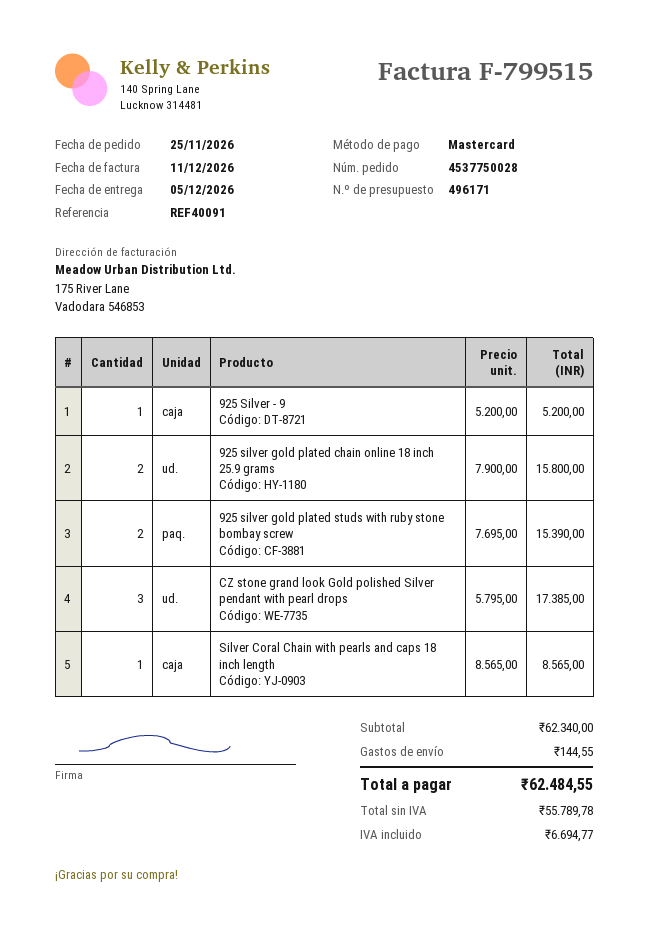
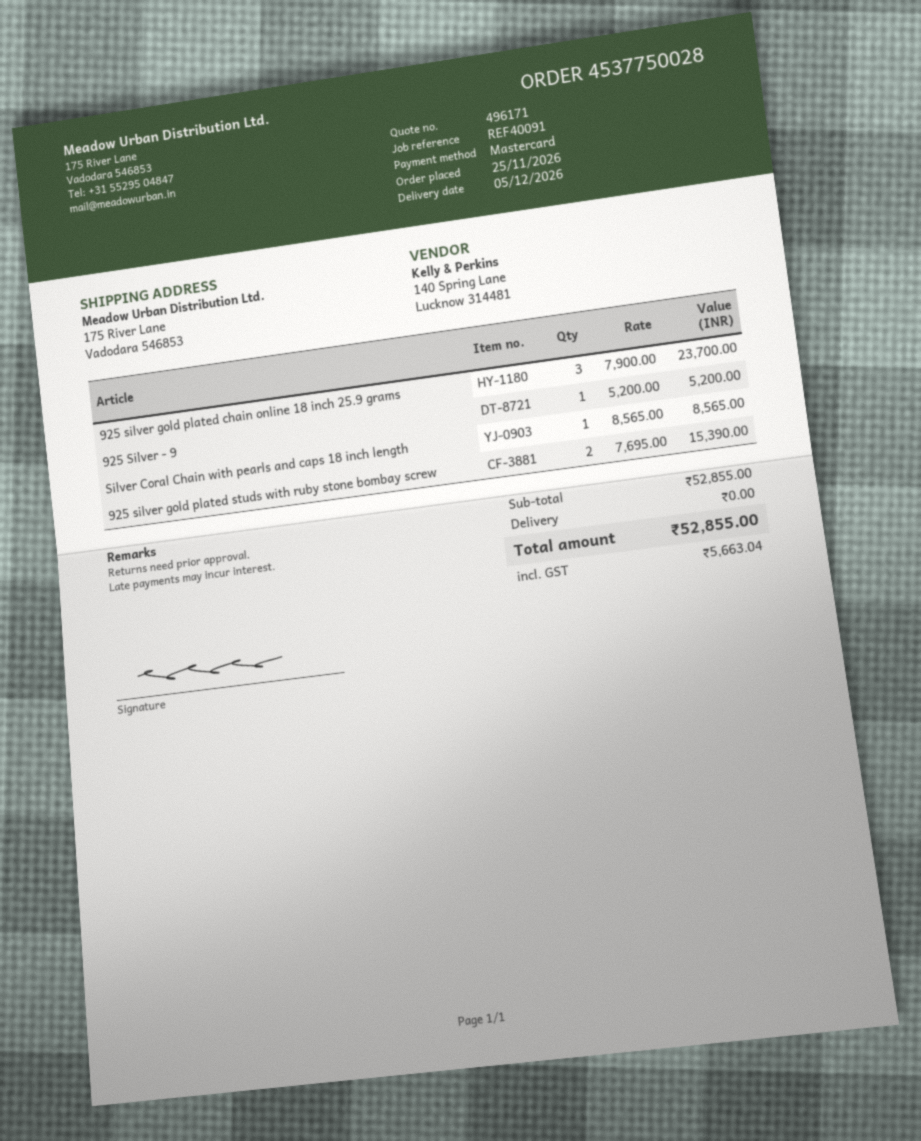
925 silver gold plated chain online 18 inch 25.9 grams: 2 x 7900.00 = 15800.00 -> 3 x 7900.00 = 23700.00
CZ stone grand look Gold polished Silver pendant with pearl drops: 3 x 5795.00 = 17385.00 -> none
subtotal: 62340.00 -> 52855.00
shipping: 144.55 -> 0.00
tax: 6694.77 -> 5663.04
total: 62484.55 -> 52855.00

